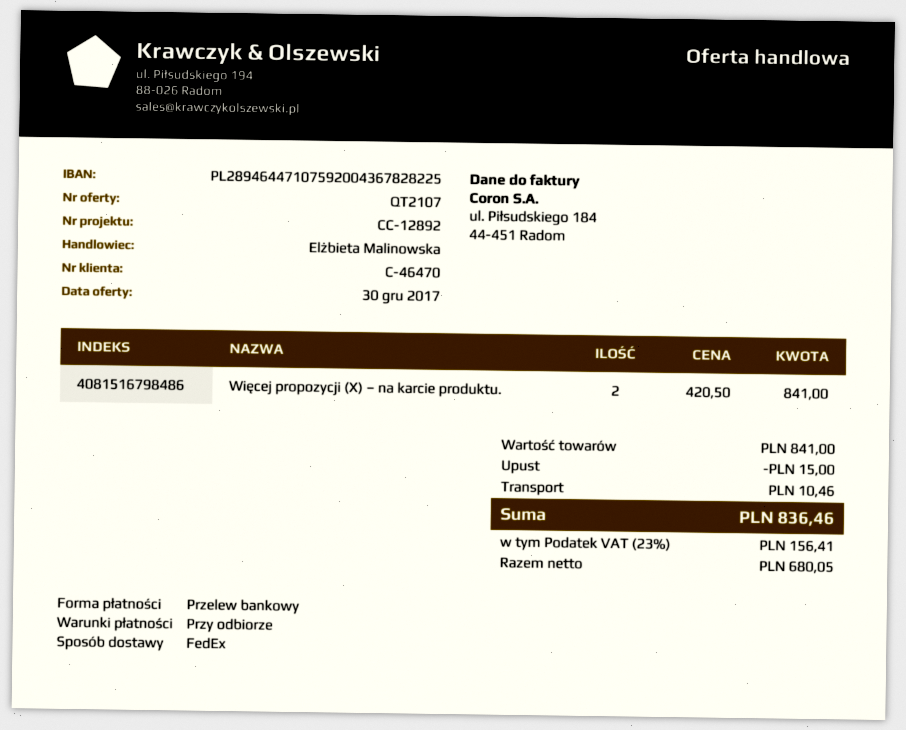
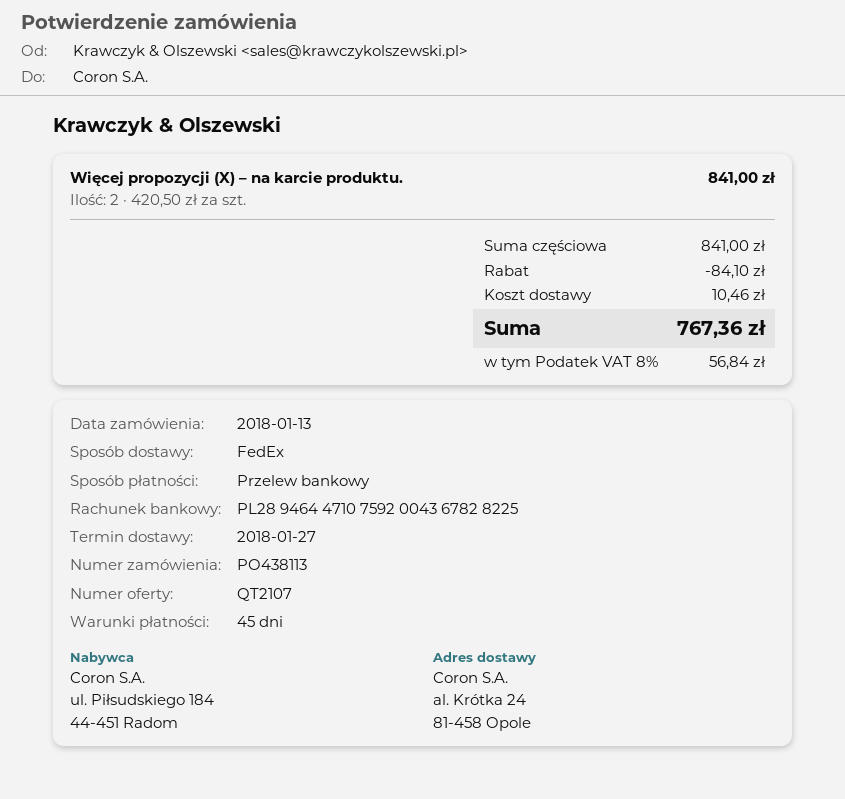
payment terms: on receipt -> 45 days
discount: 15.00 -> 84.10
tax: 23% = 156.41 -> 8% = 56.84
total: 836.46 -> 767.36

